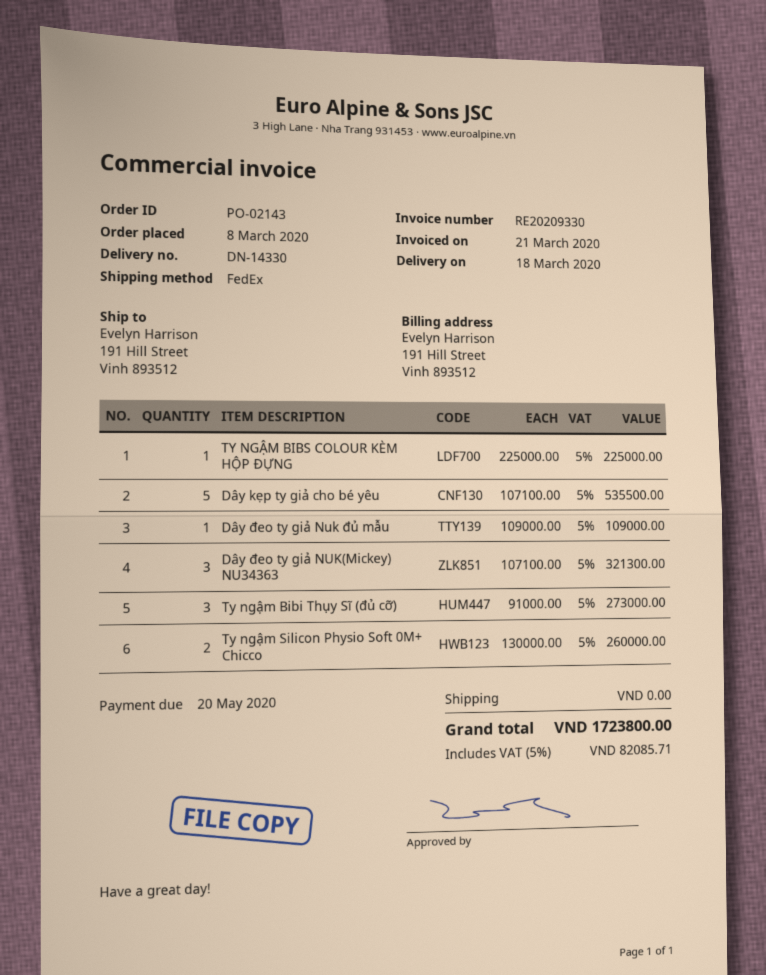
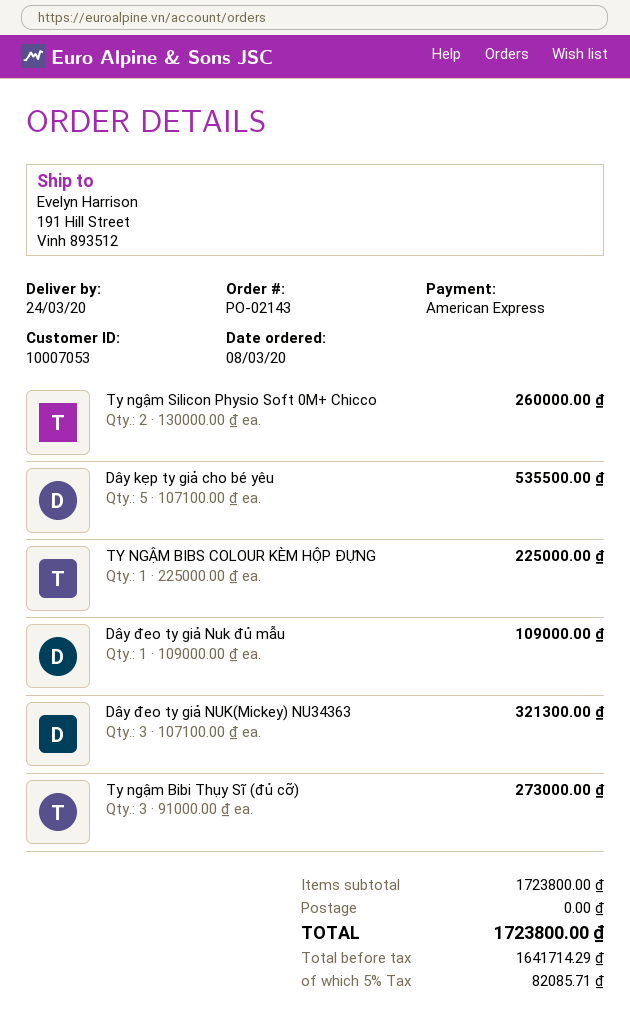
delivery date: 2020-03-18 -> 2020-03-24

